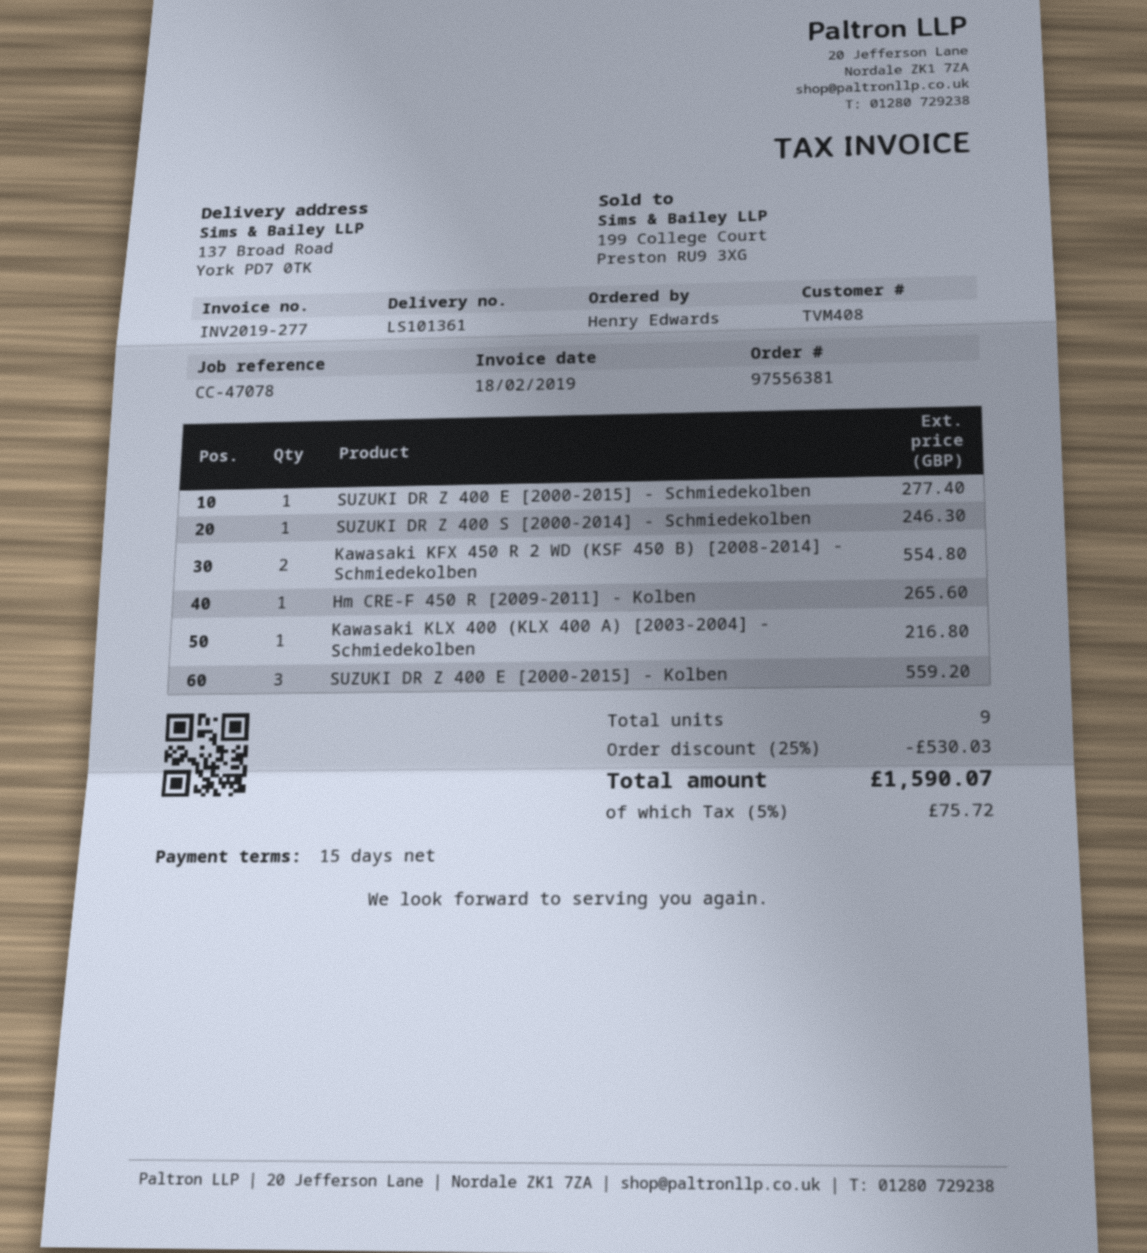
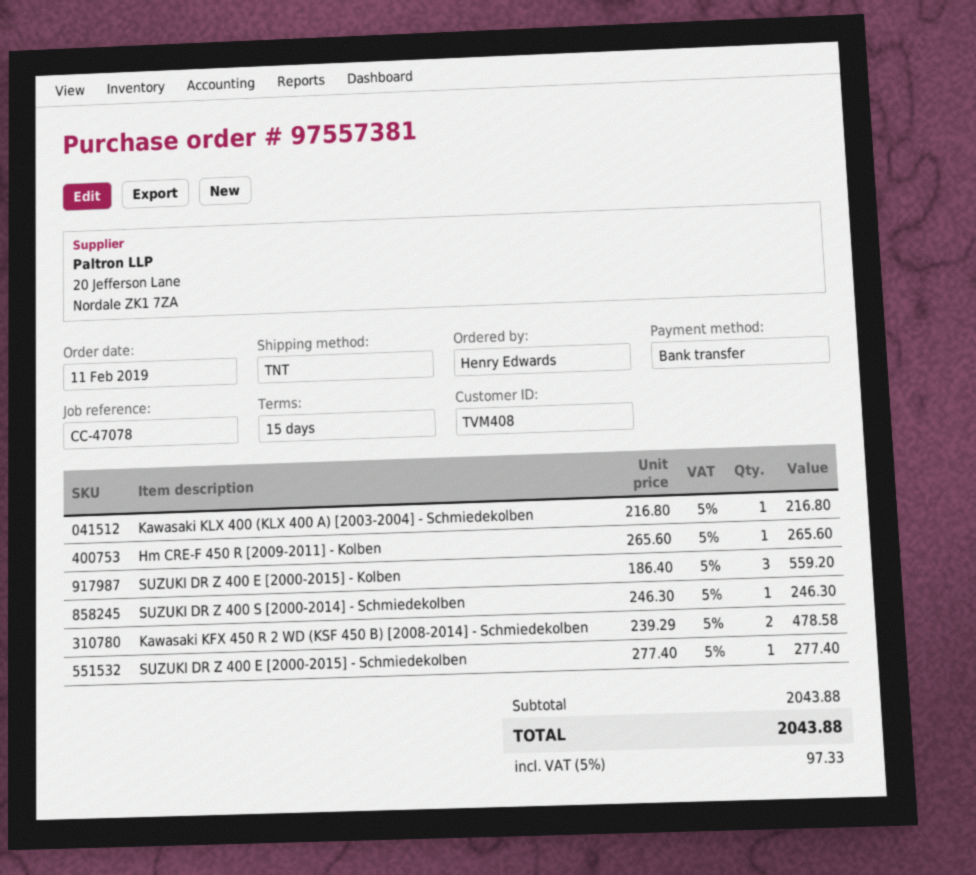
order number: 97556381 -> 97557381
Kawasaki KFX 450 R 2 WD (KSF 450 B) [2008-2014] - Schmiedekolben: 2 for 554.80 -> 2 for 478.58
discount: 25% = 530.03 -> none
tax: 5% = 75.72 -> 5% = 97.33
total: 1590.07 -> 2043.88

